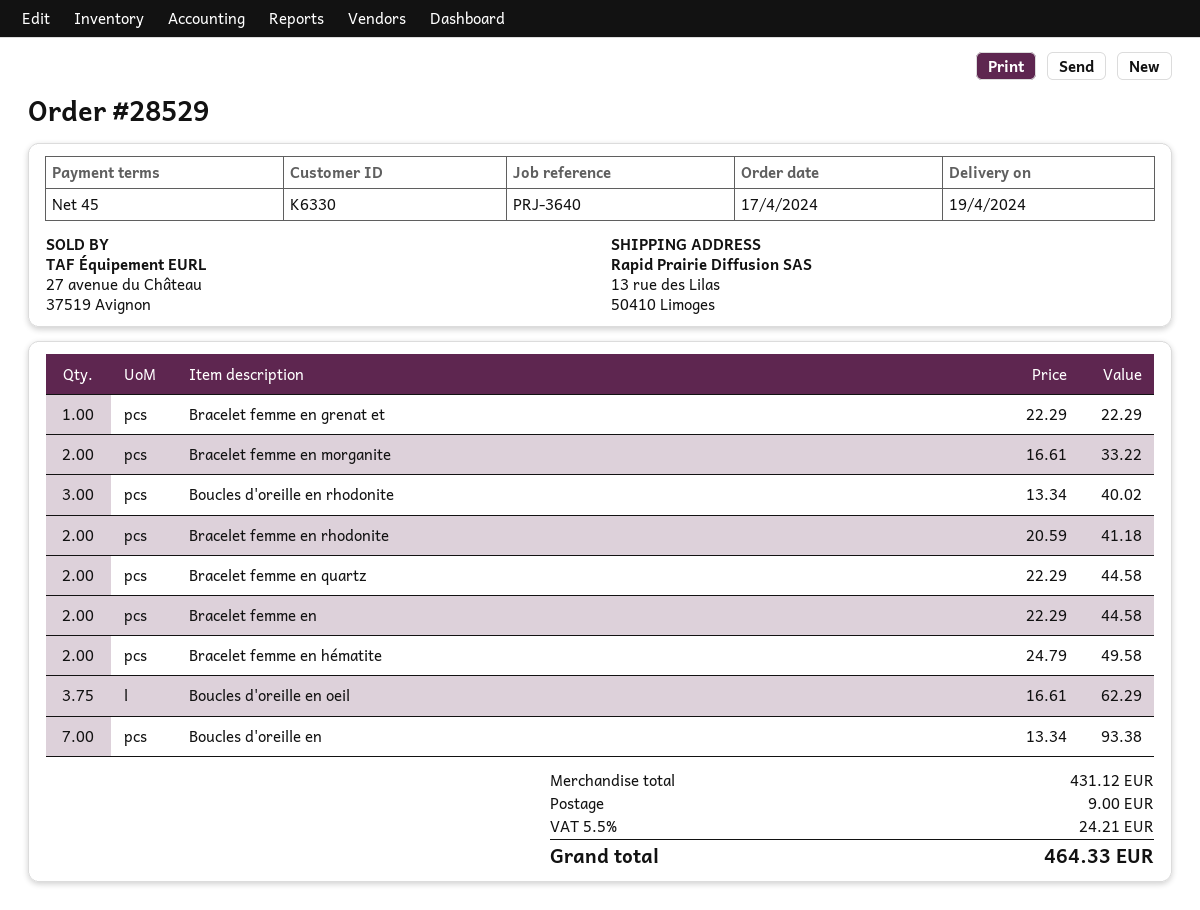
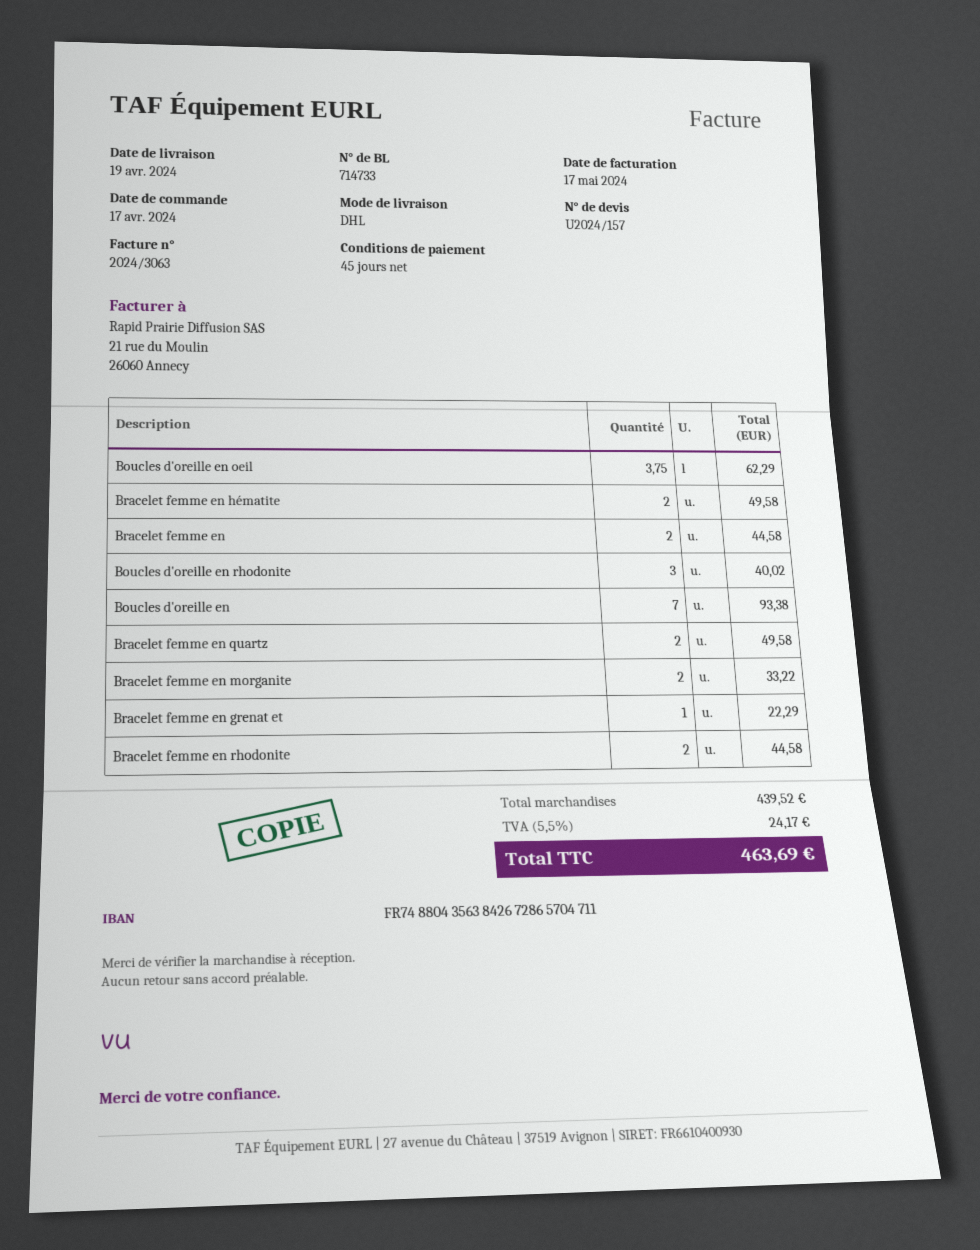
Bracelet femme en rhodonite: 2 for 41.18 -> 2 for 44.58
Bracelet femme en quartz: 2 for 44.58 -> 2 for 49.58
subtotal: 431.12 -> 439.52
shipping: 9.00 -> none
tax: 5.5% = 24.21 -> 5.5% = 24.17
total: 464.33 -> 463.69

